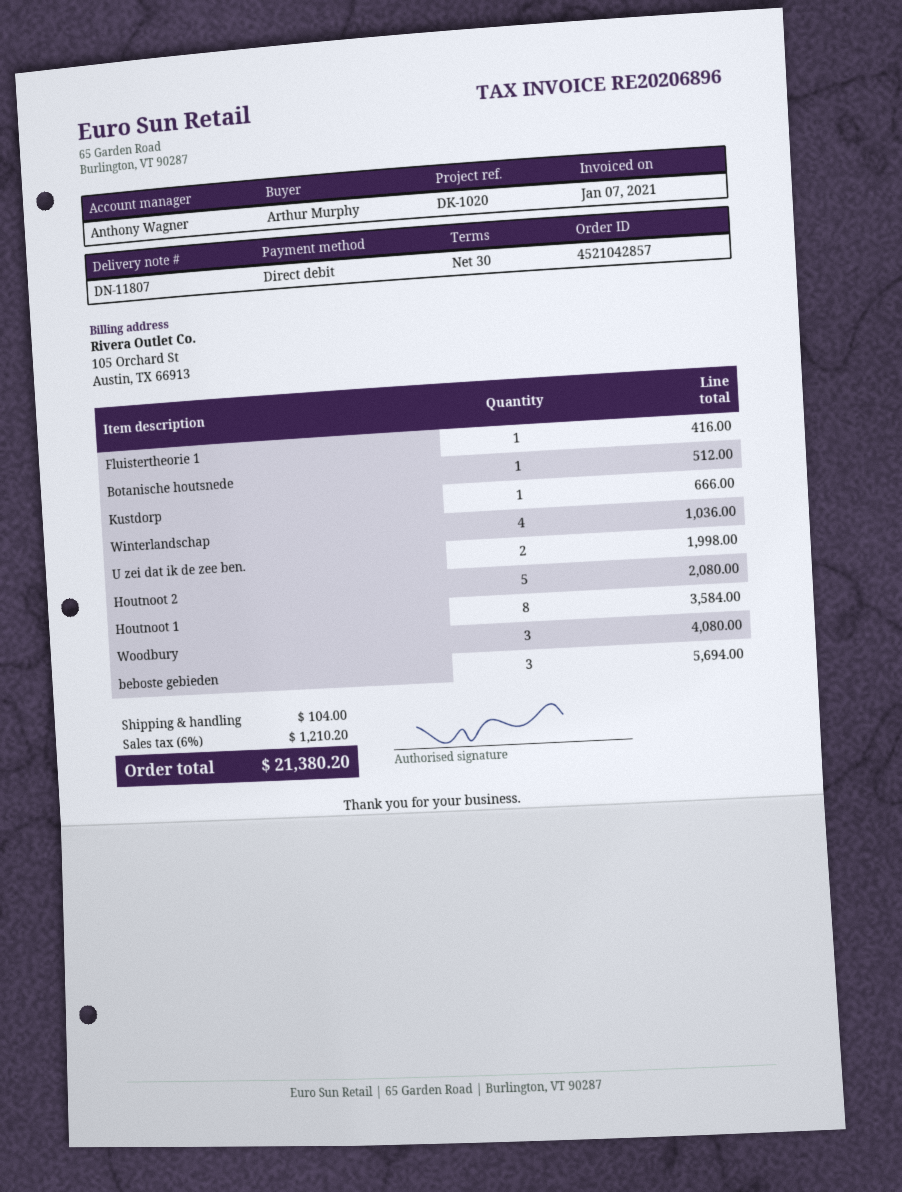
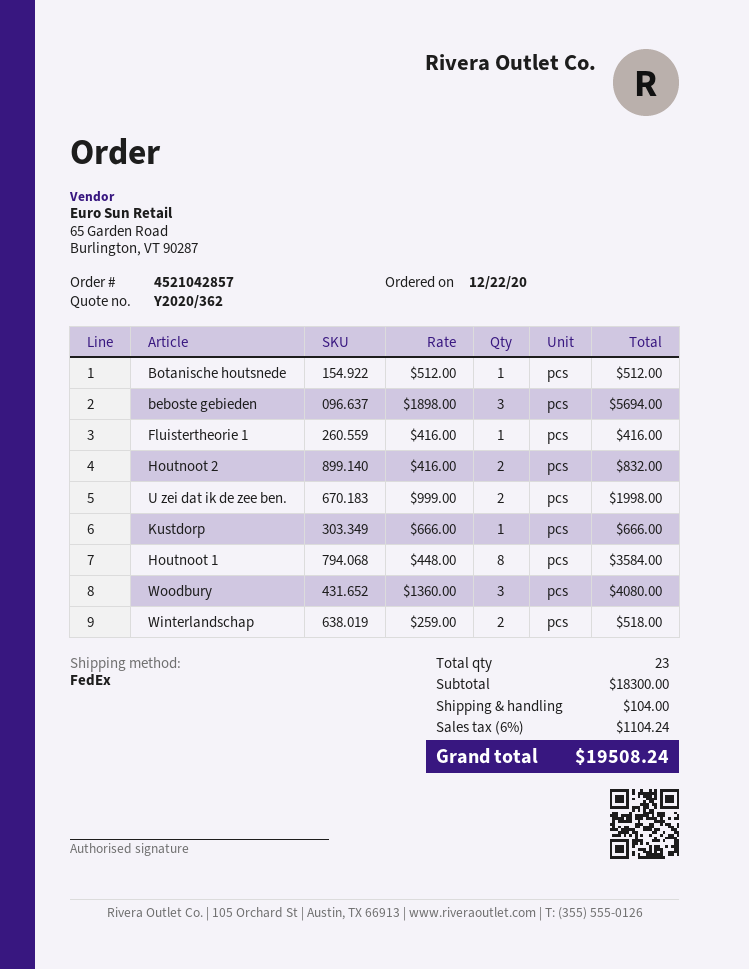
Winterlandschap: 4 for 1036.00 -> 2 for 518.00
Houtnoot 2: 5 for 2080.00 -> 2 for 832.00
tax: 6% = 1210.20 -> 6% = 1104.24
total: 21380.20 -> 19508.24

